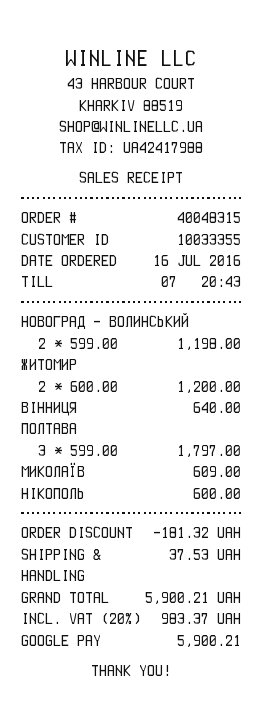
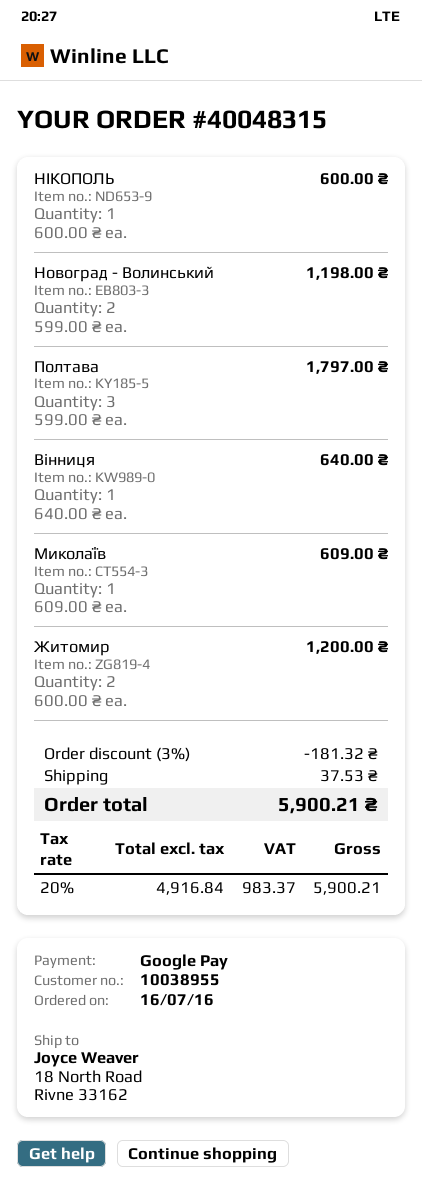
customer number: 10033355 -> 10038955

